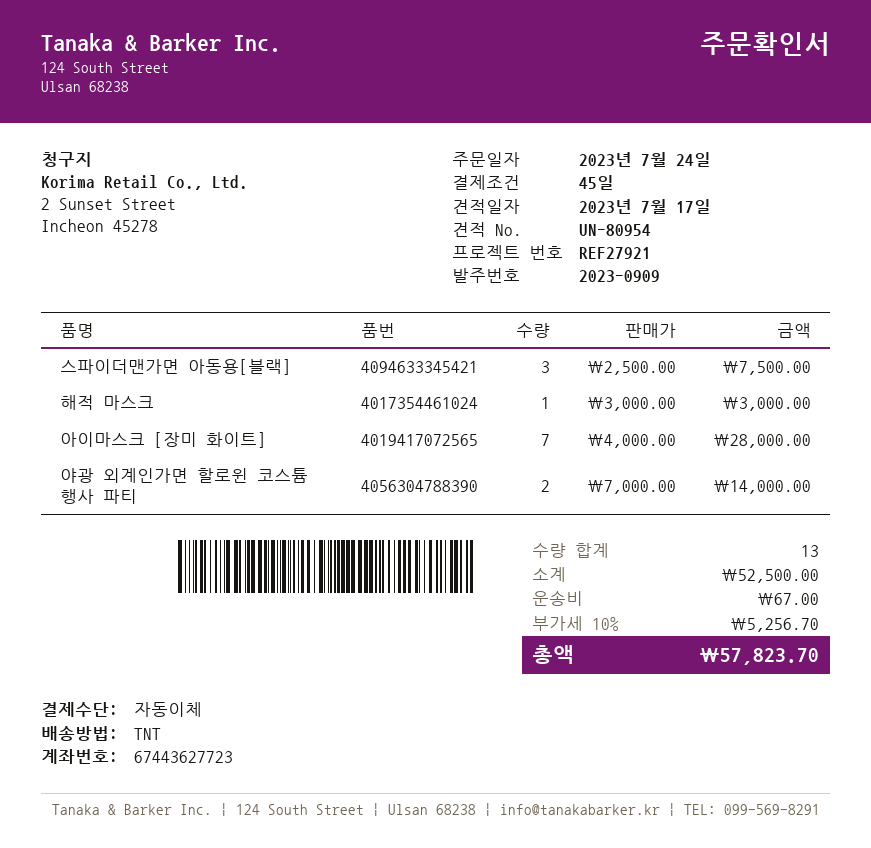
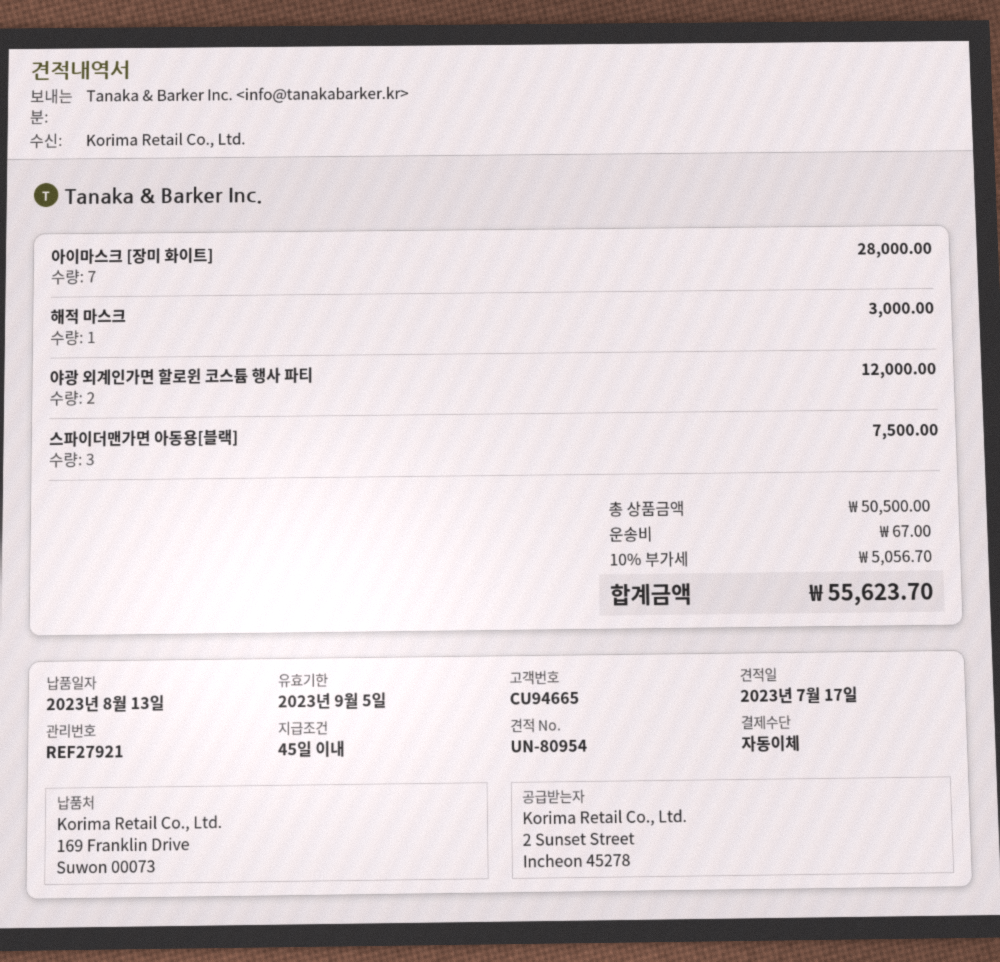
야광 외계인가면 할로윈 코스튬 행사 파티: 2 for 14000.00 -> 2 for 12000.00
subtotal: 52500.00 -> 50500.00
tax: 10% = 5256.70 -> 10% = 5056.70
total: 57823.70 -> 55623.70

